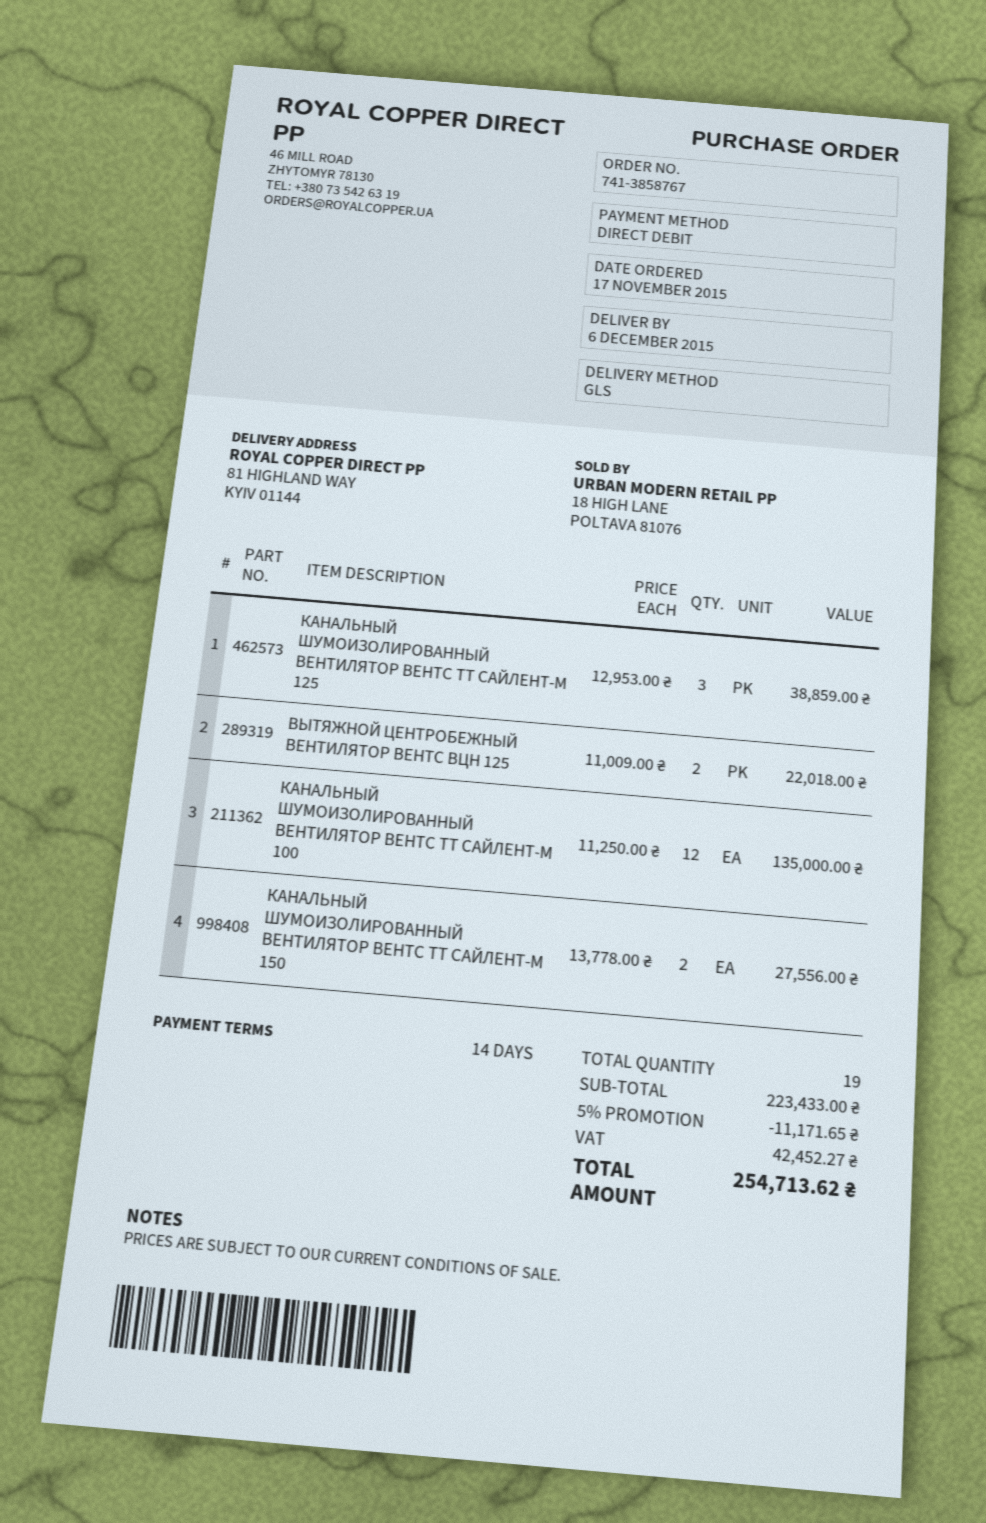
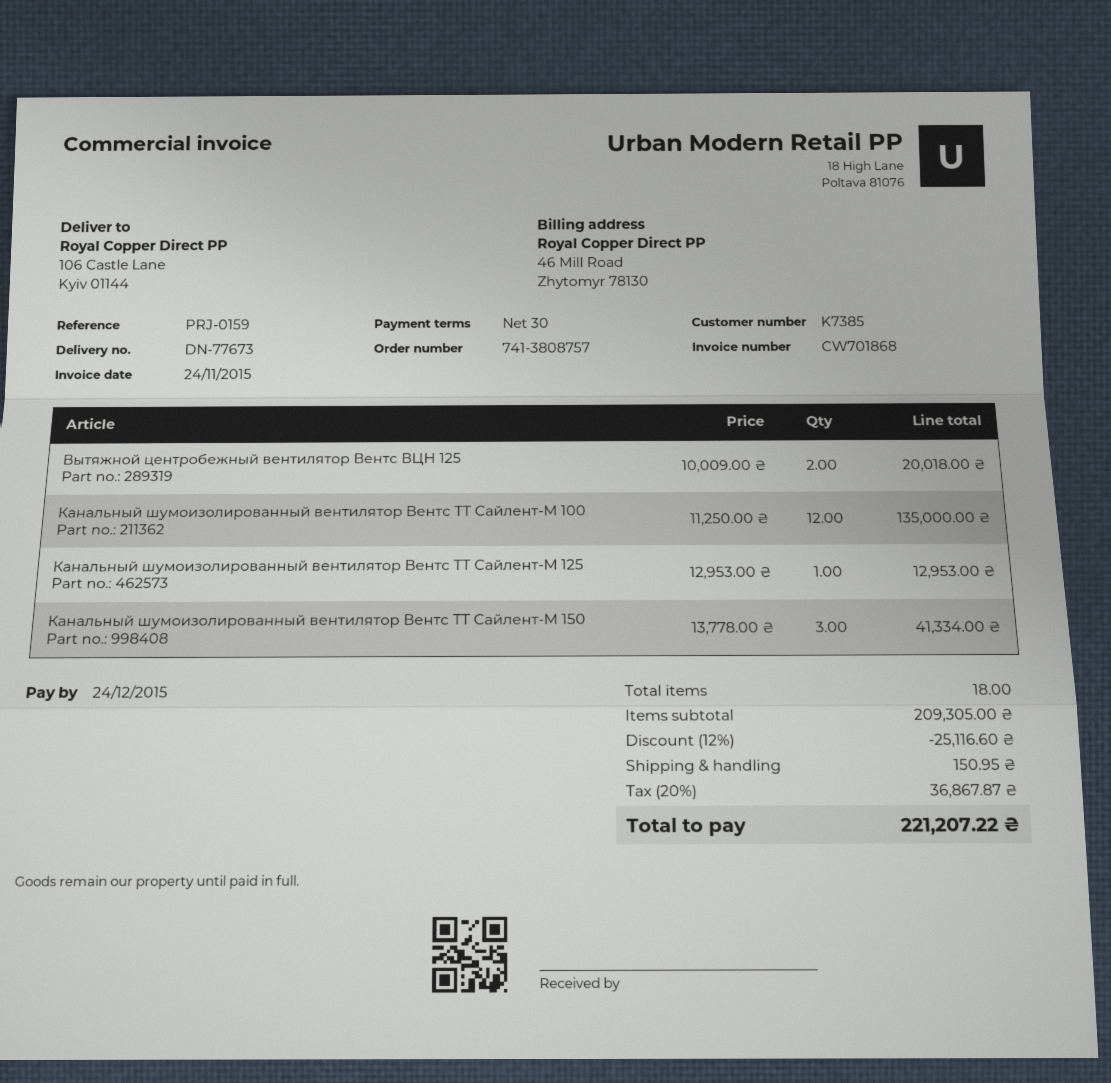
order number: 741-3858767 -> 741-3808757
payment terms: 14 days -> 30 days
ship to: 81 HIGHLAND WAY, KYIV 01144 -> 106 Castle Lane, Kyiv 01144
КАНАЛЬНЫЙ ШУМОИЗОЛИРОВАННЫЙ ВЕНТИЛЯТОР ВЕНТС ТТ САЙЛЕНТ-М 125: 3 x 12953.00 = 38859.00 -> 1 x 12953.00 = 12953.00
ВЫТЯЖНОЙ ЦЕНТРОБЕЖНЫЙ ВЕНТИЛЯТОР ВЕНТС ВЦН 125: 2 x 11009.00 = 22018.00 -> 2 x 10009.00 = 20018.00
КАНАЛЬНЫЙ ШУМОИЗОЛИРОВАННЫЙ ВЕНТИЛЯТОР ВЕНТС ТТ САЙЛЕНТ-М 150: 2 x 13778.00 = 27556.00 -> 3 x 13778.00 = 41334.00
total quantity: 19 -> 18
subtotal: 223433.00 -> 209305.00
discount: 5% = 11171.65 -> 12% = 25116.60
shipping: none -> 150.95
tax: 42452.27 -> 36867.87
total: 254713.62 -> 221207.22

